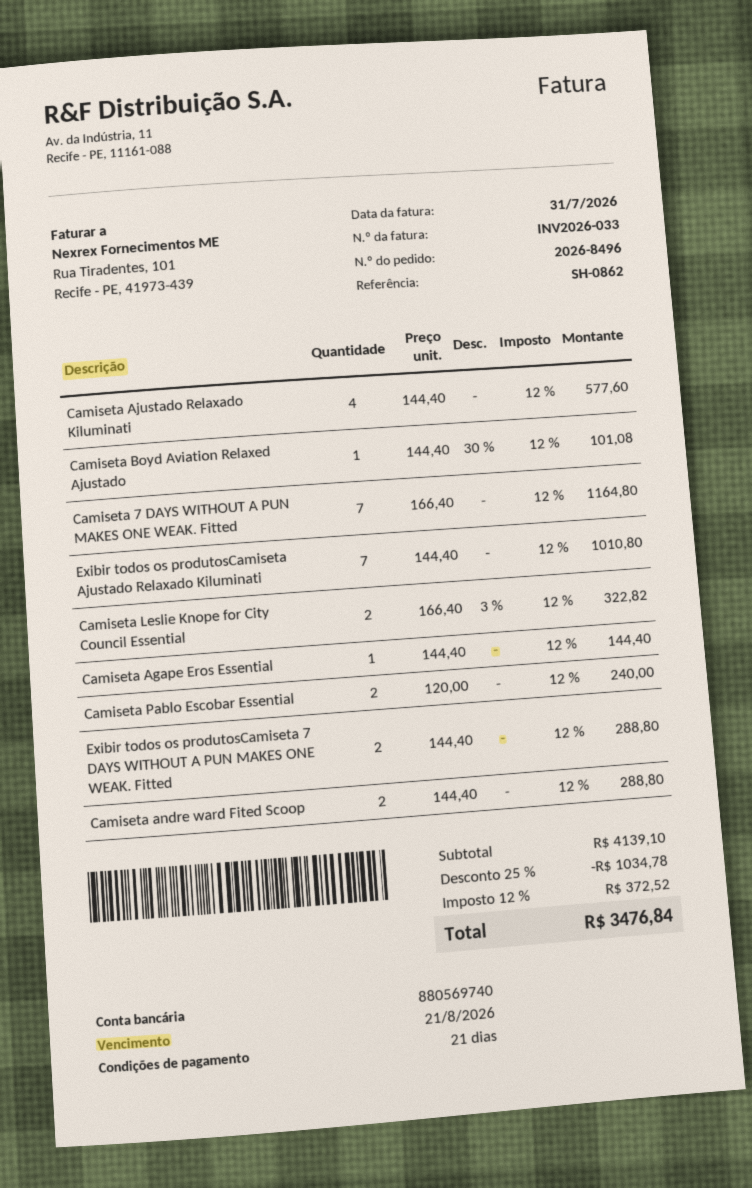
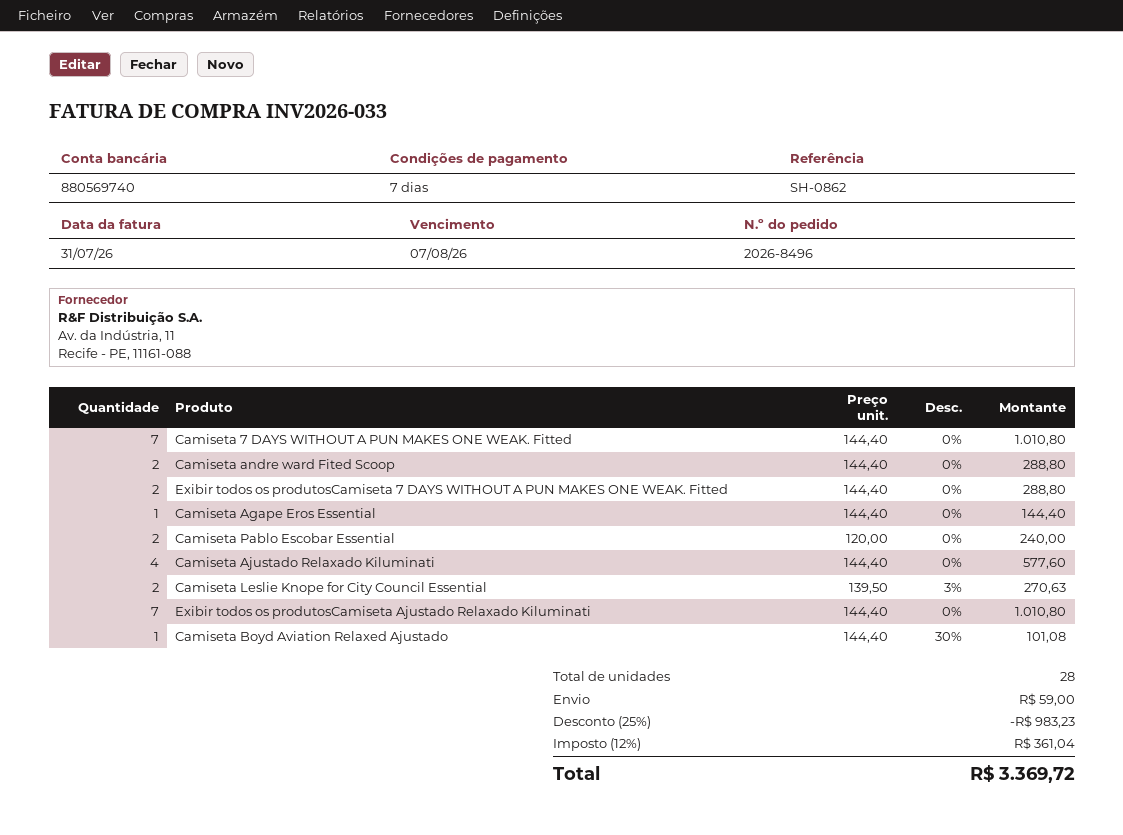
payment terms: 21 days -> 7 days
due date: 2026-08-21 -> 2026-08-07
Camiseta 7 DAYS WITHOUT A PUN MAKES ONE WEAK. Fitted: 7 x 166.40 = 1164.80 -> 7 x 144.40 = 1010.80
Camiseta Leslie Knope for City Council Essential: 2 x 166.40 - 3% = 322.82 -> 2 x 139.50 - 3% = 270.63
discount: 25% = 1034.78 -> 25% = 983.23
shipping: none -> 59.00
tax: 12% = 372.52 -> 12% = 361.04
total: 3476.84 -> 3369.72

